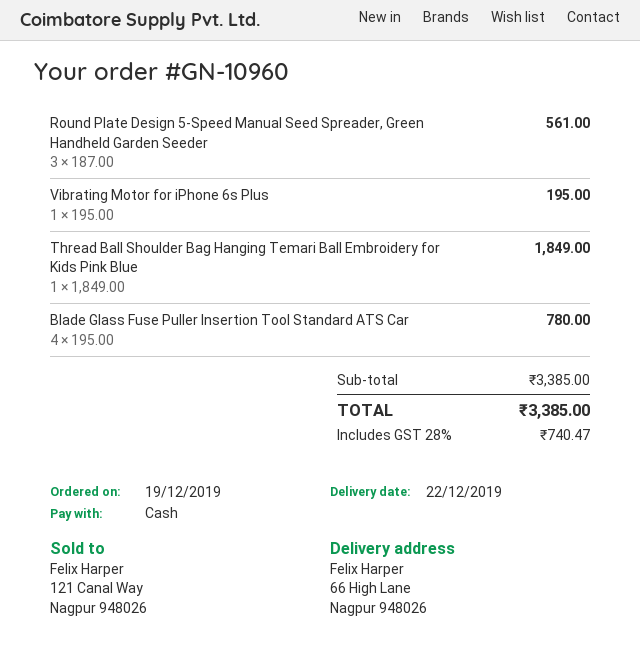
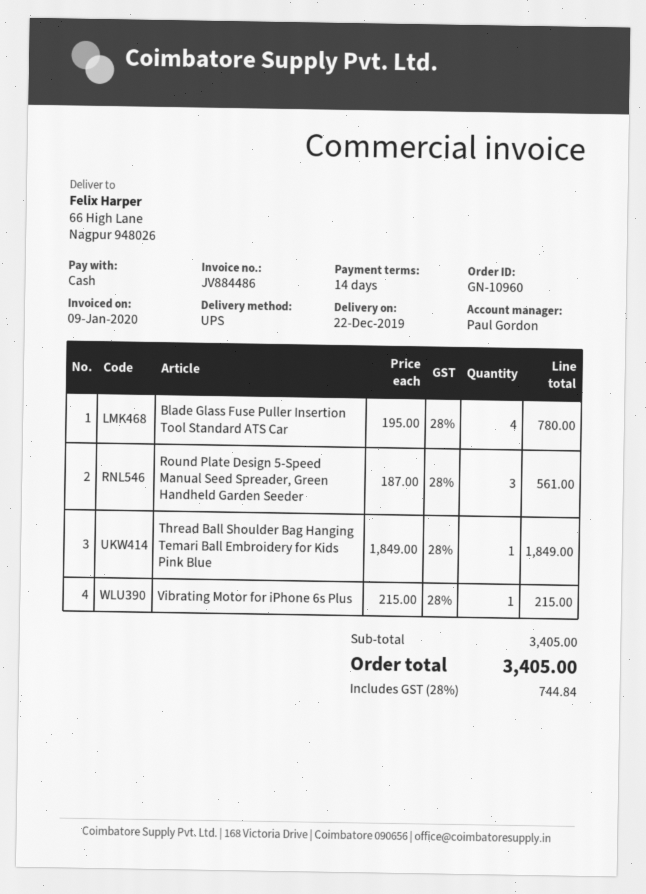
Vibrating Motor for iPhone 6s Plus: 1 x 195.00 = 195.00 -> 1 x 215.00 = 215.00
subtotal: 3385.00 -> 3405.00
tax: 28% = 740.47 -> 28% = 744.84
total: 3385.00 -> 3405.00

